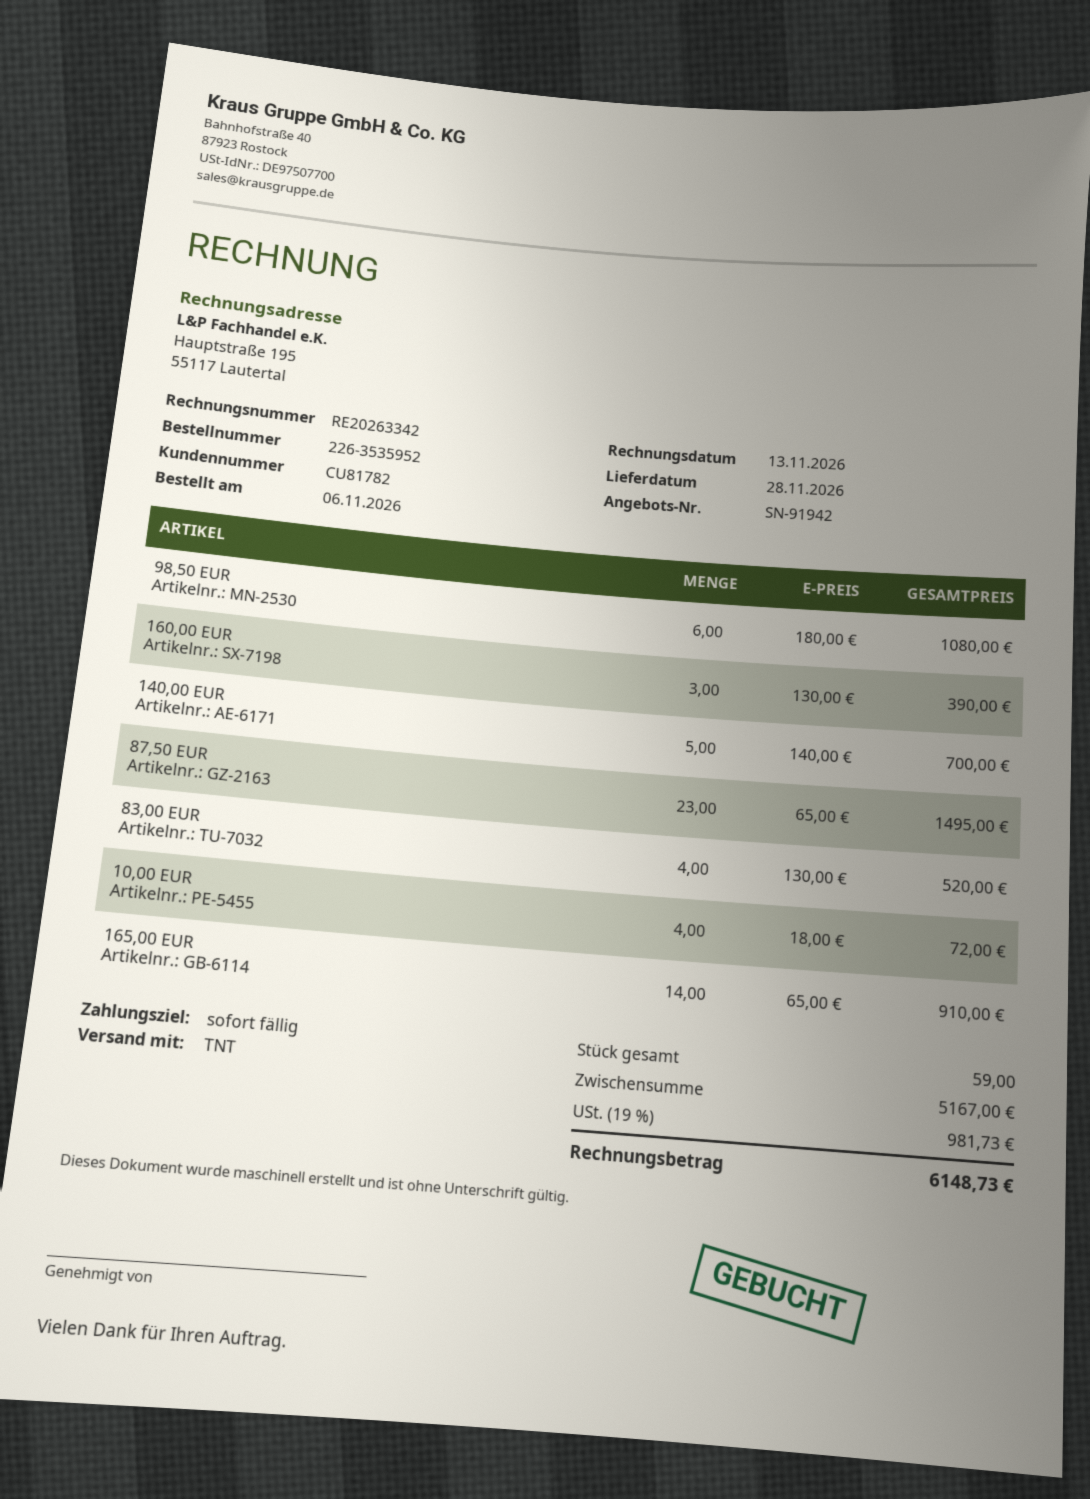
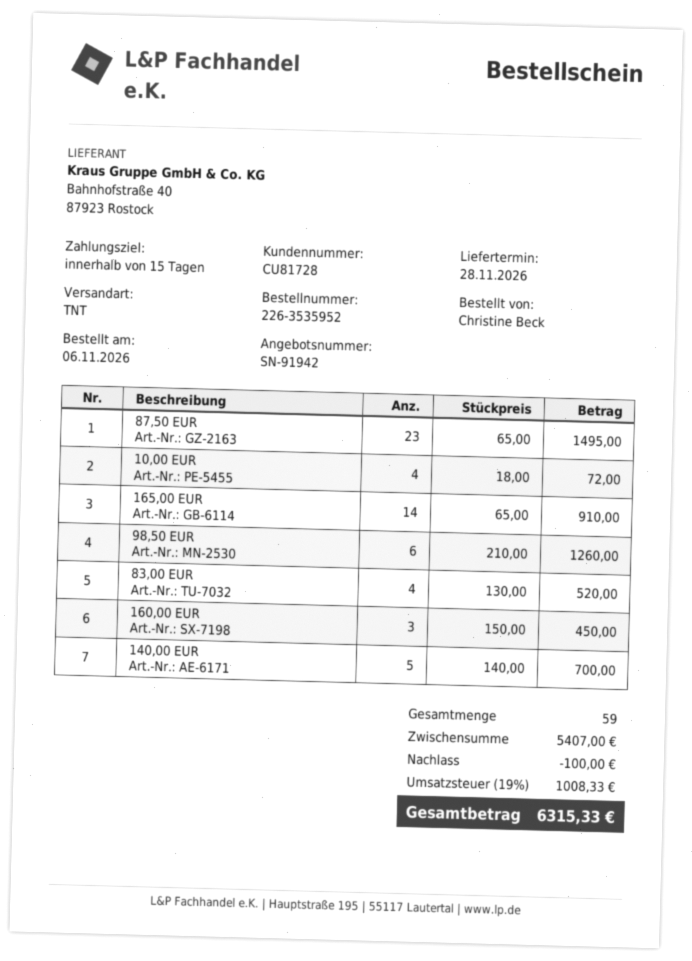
payment terms: on receipt -> 15 days
customer number: CU81782 -> CU81728
98,50 EUR: 6 x 180.00 = 1080.00 -> 6 x 210.00 = 1260.00
160,00 EUR: 3 x 130.00 = 390.00 -> 3 x 150.00 = 450.00
subtotal: 5167.00 -> 5407.00
discount: none -> 100.00
tax: 19% = 981.73 -> 19% = 1008.33
total: 6148.73 -> 6315.33

